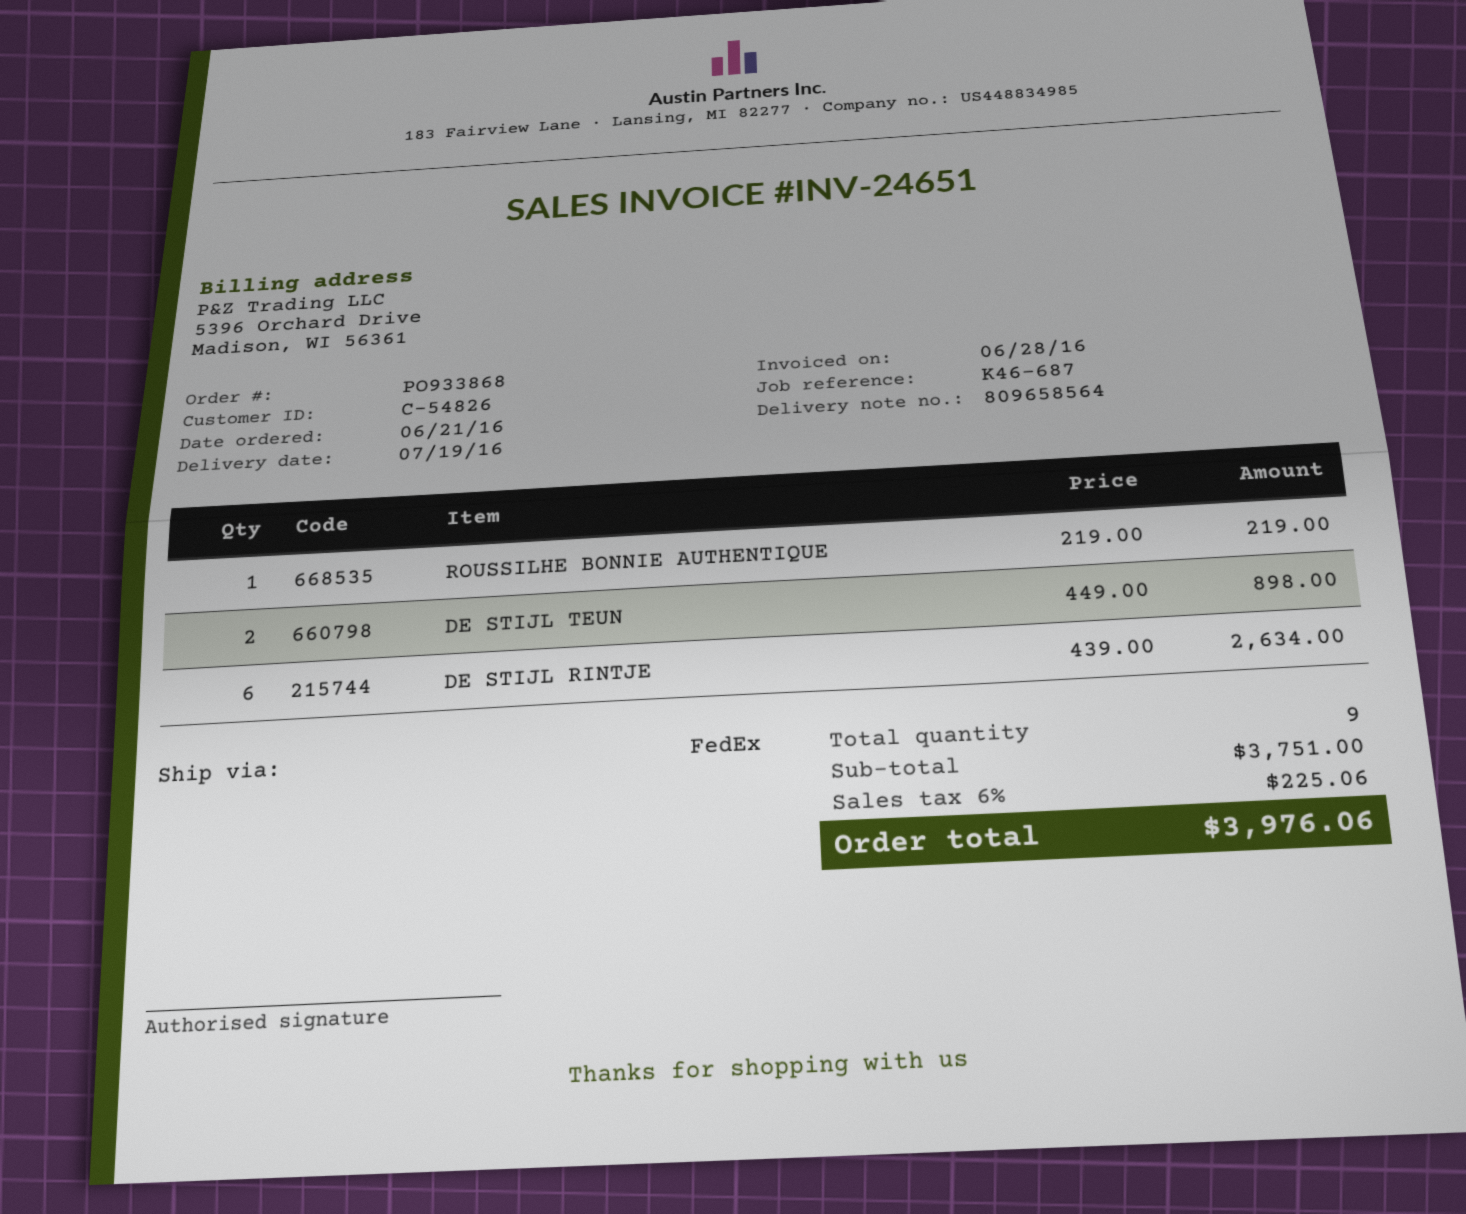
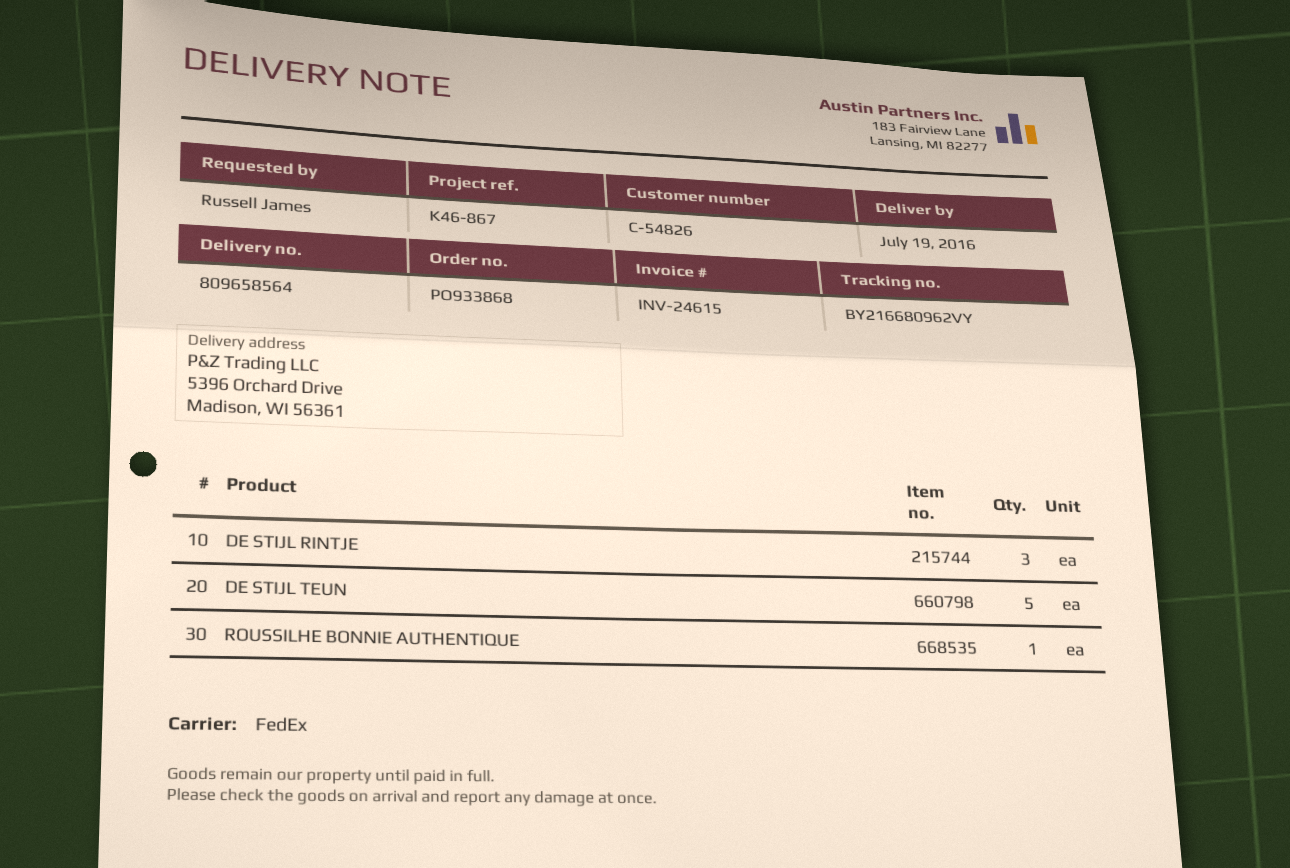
invoice number: INV-24651 -> INV-24615
reference: K46-687 -> K46-867
DE STIJL TEUN: 2 -> 5
DE STIJL RINTJE: 6 -> 3

